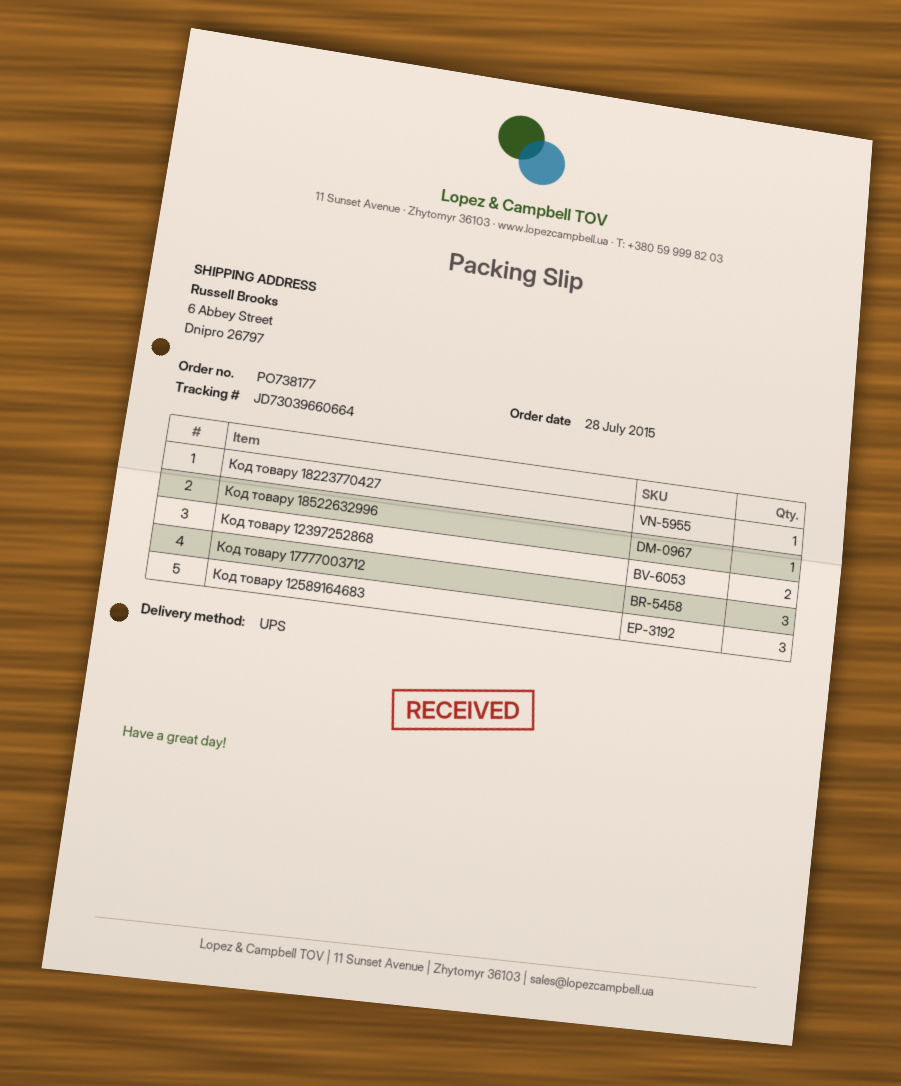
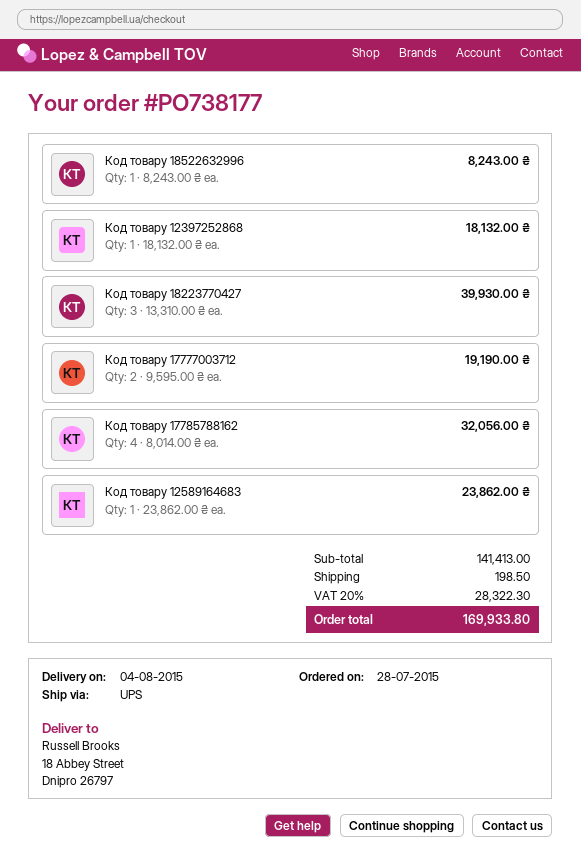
ship to: 6 Abbey Street, Dnipro 26797 -> 18 Abbey Street, Dnipro 26797
Код товару 18223770427: 1 -> 3
Код товару 12397252868: 2 -> 1
Код товару 17777003712: 3 -> 2
Код товару 12589164683: 3 -> 1
Код товару 17785788162: none -> 4

